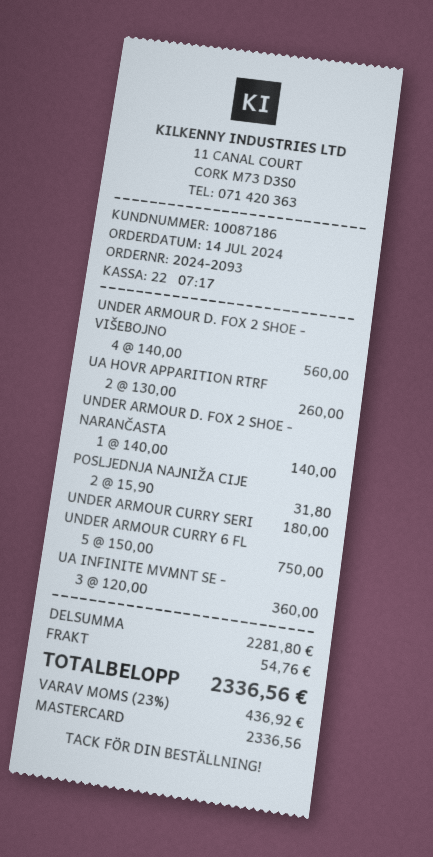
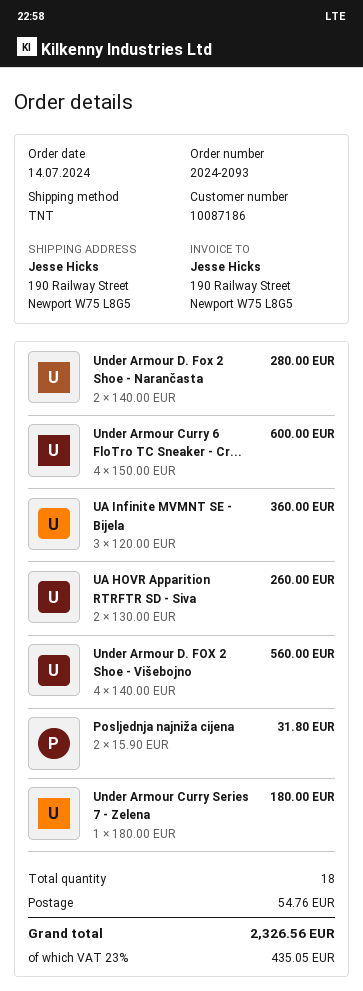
UNDER ARMOUR D. FOX 2 SHOE - NARANČASTA: 1 x 140.00 = 140.00 -> 2 x 140.00 = 280.00
UNDER ARMOUR CURRY 6 FL: 5 x 150.00 = 750.00 -> 4 x 150.00 = 600.00
tax: 23% = 436.92 -> 23% = 435.05
total: 2336.56 -> 2326.56

